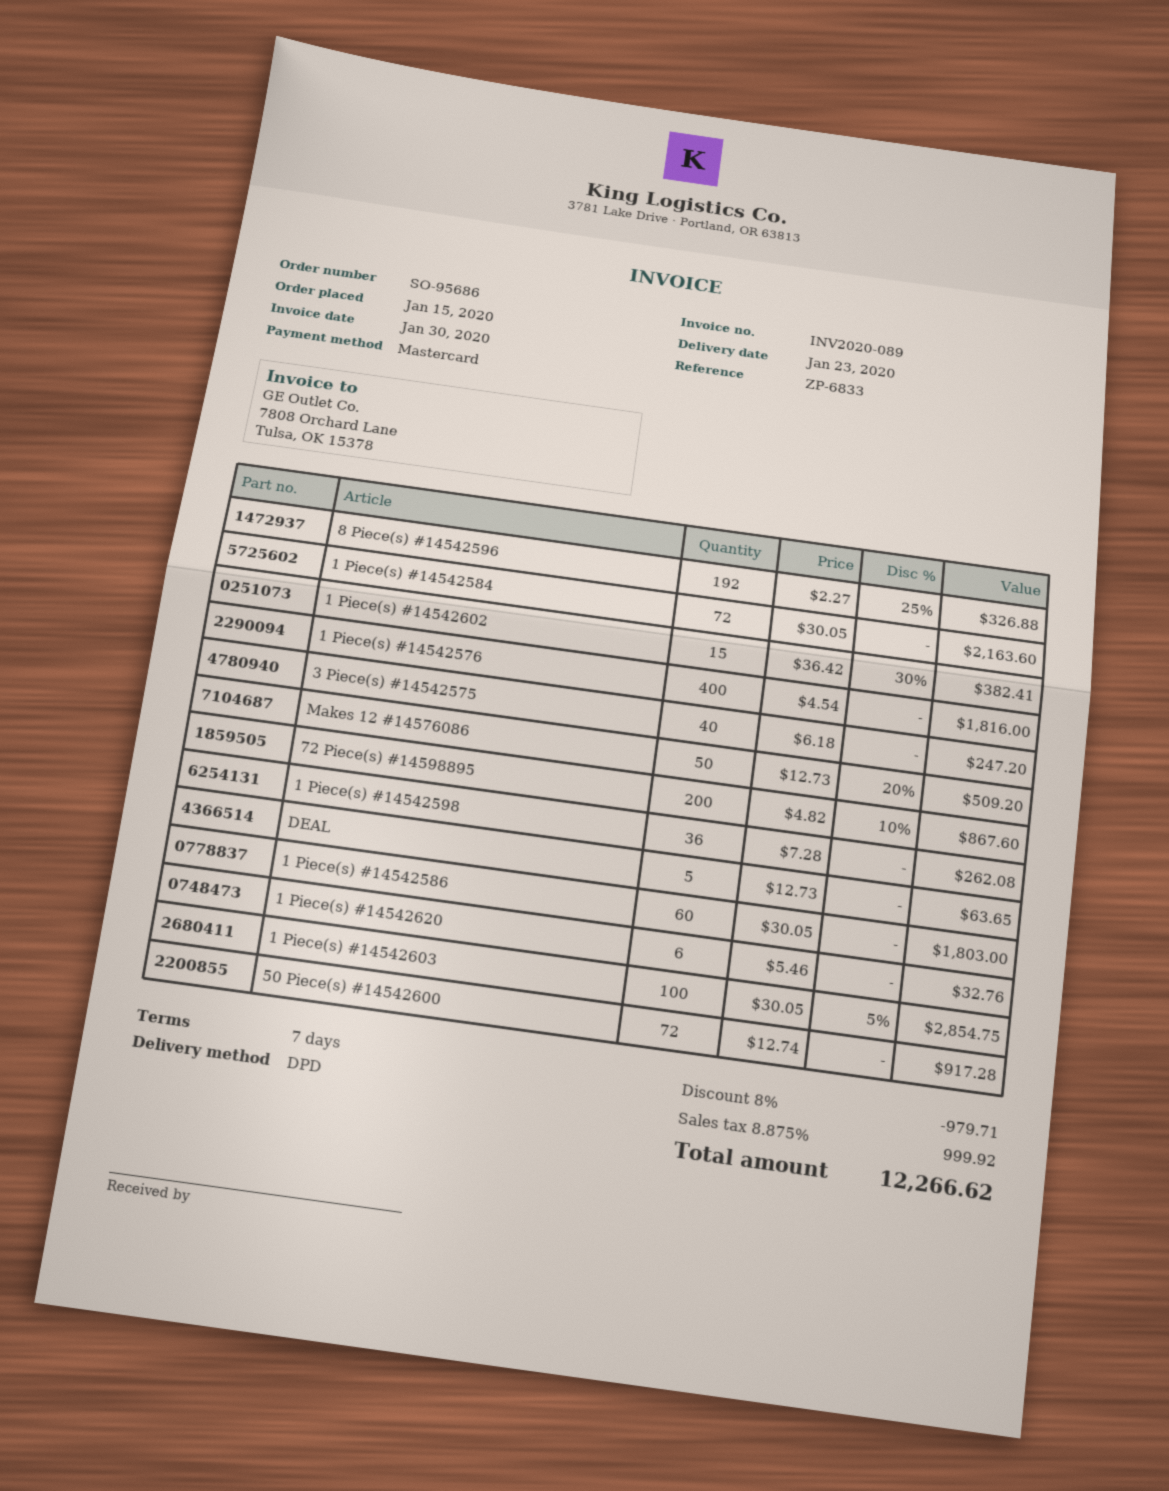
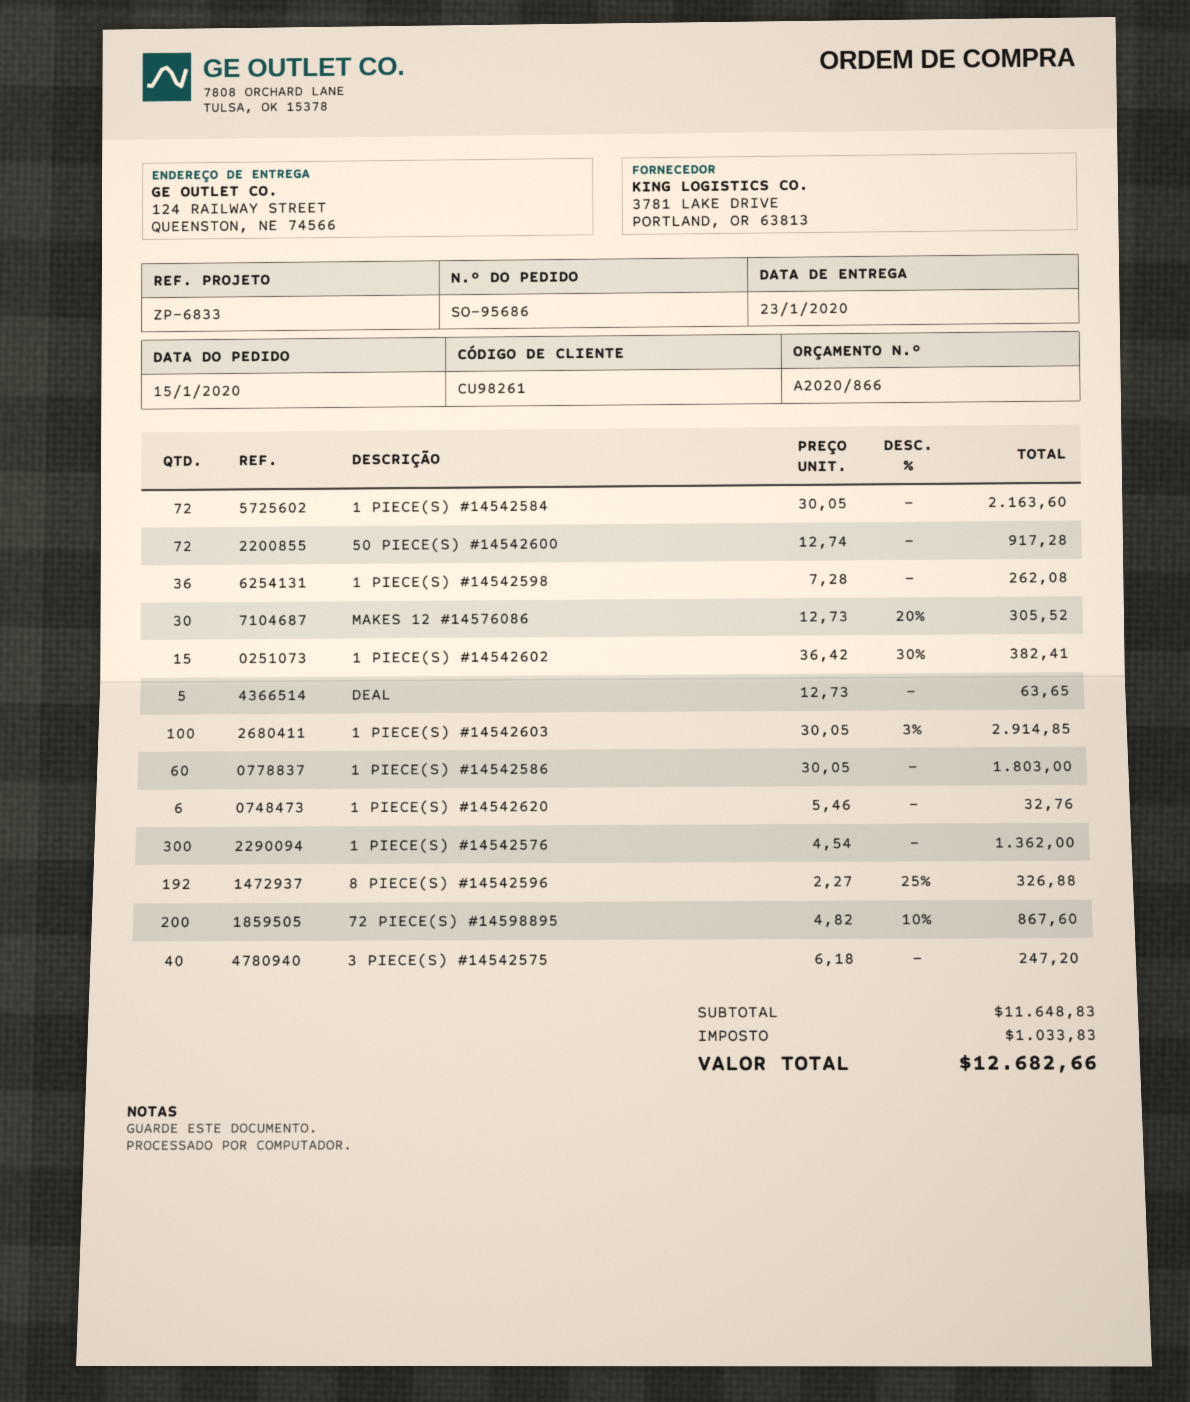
1 Piece(s) #14542576: 400 x 4.54 = 1816.00 -> 300 x 4.54 = 1362.00
Makes 12 #14576086: 50 x 12.73 - 20% = 509.20 -> 30 x 12.73 - 20% = 305.52
1 Piece(s) #14542603: 100 x 30.05 - 5% = 2854.75 -> 100 x 30.05 - 3% = 2914.85
discount: 8% = 979.71 -> none
tax: 999.92 -> 1033.83
total: 12266.62 -> 12682.66

